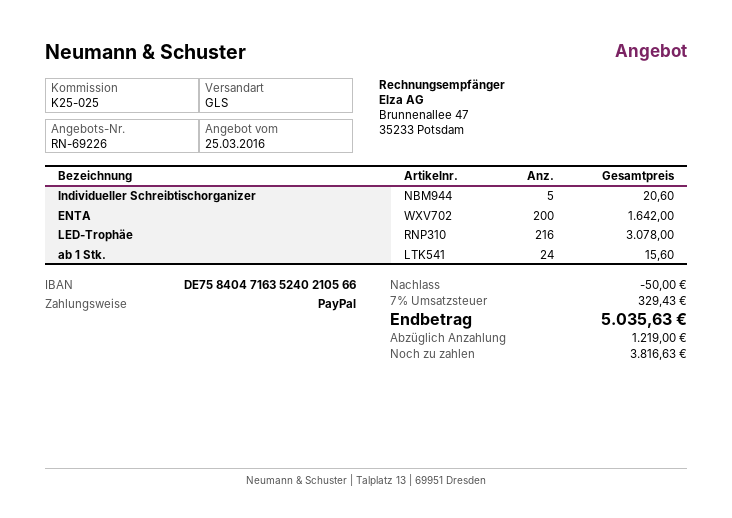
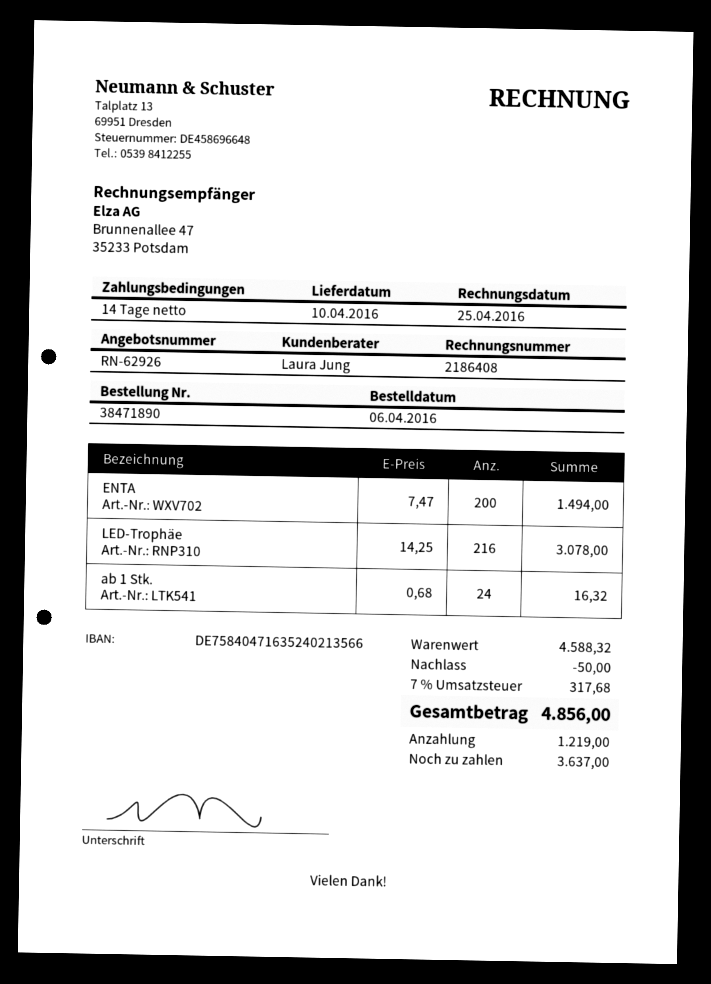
quote number: RN-69226 -> RN-62926
bank account: DE75840471635240210566 -> DE75840471635240213566
Individueller Schreibtischorganizer: 5 for 20.60 -> none
ENTA: 200 for 1642.00 -> 200 for 1494.00
ab 1 Stk.: 24 for 15.60 -> 24 for 16.32
tax: 7% = 329.43 -> 7% = 317.68
total: 5035.63 -> 4856.00
balance: 3816.63 -> 3637.00

